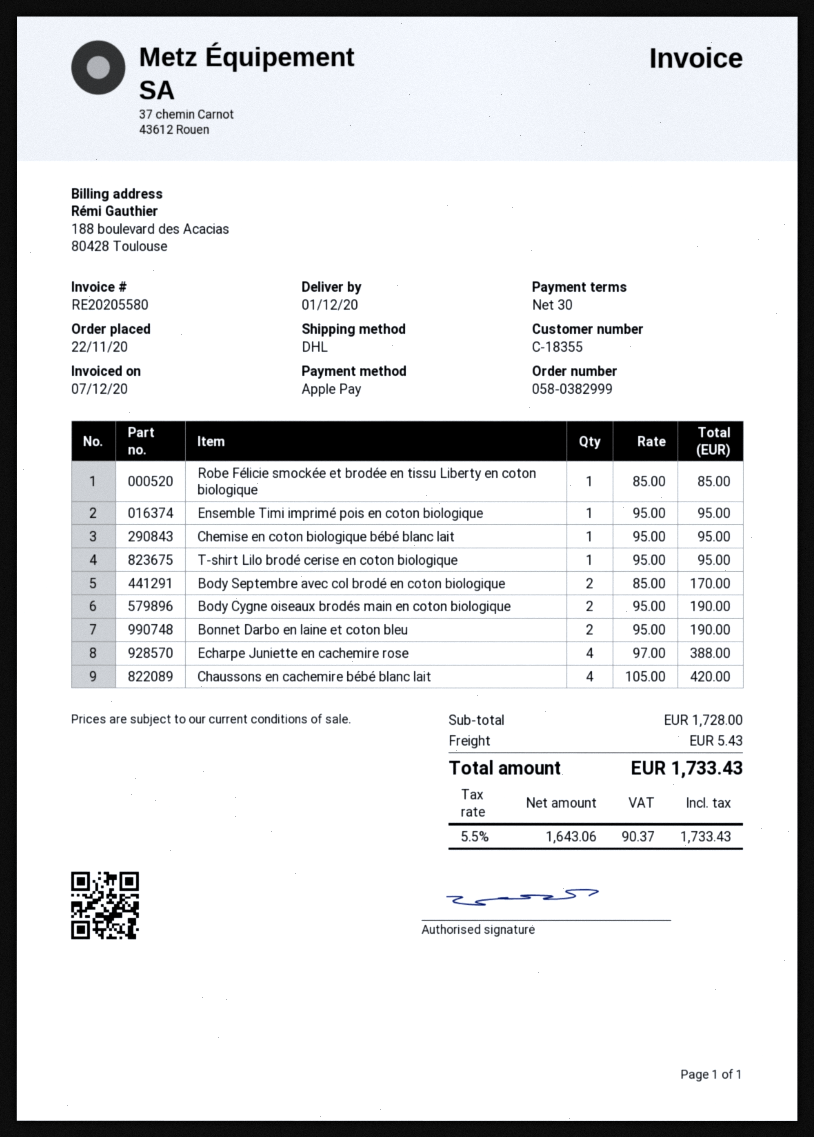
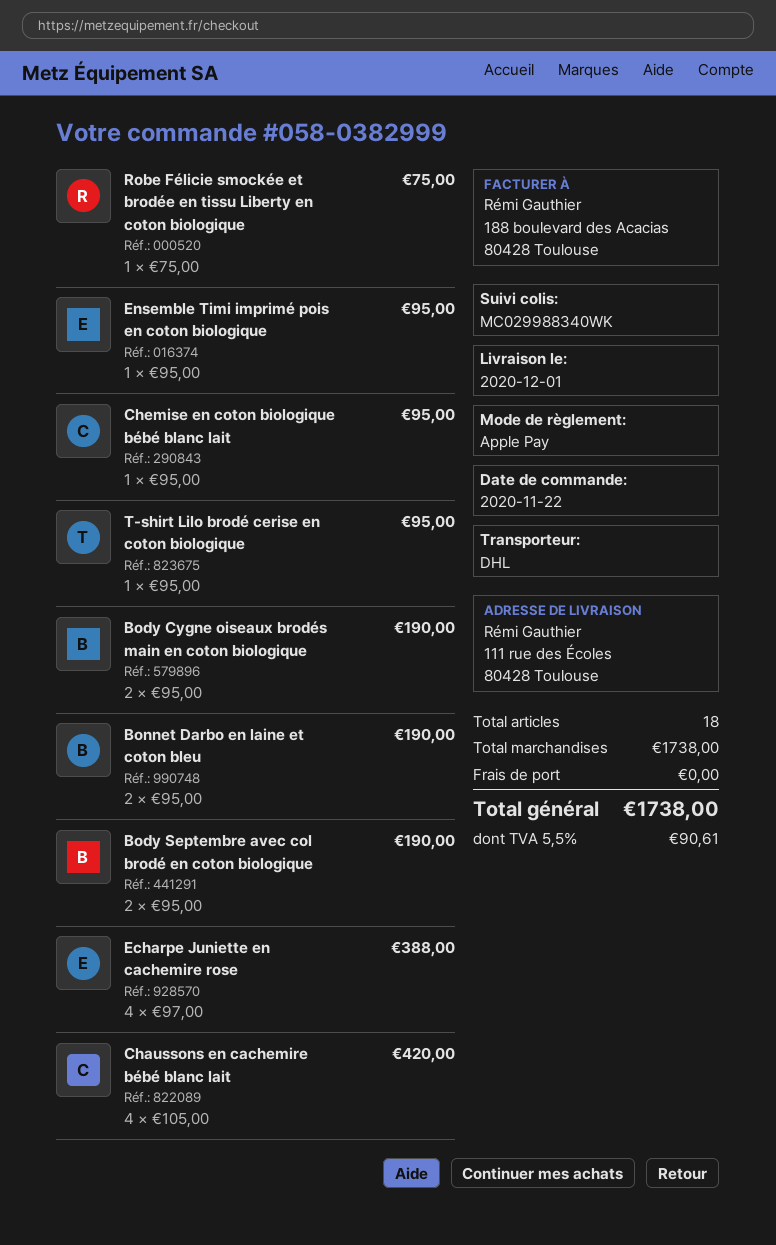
Robe Félicie smockée et brodée en tissu Liberty en coton biologique: 1 x 85.00 = 85.00 -> 1 x 75.00 = 75.00
Body Septembre avec col brodé en coton biologique: 2 x 85.00 = 170.00 -> 2 x 95.00 = 190.00
subtotal: 1728.00 -> 1738.00
shipping: 5.43 -> 0.00
tax: 5.5% = 90.37 -> 5.5% = 90.61
total: 1733.43 -> 1738.00

